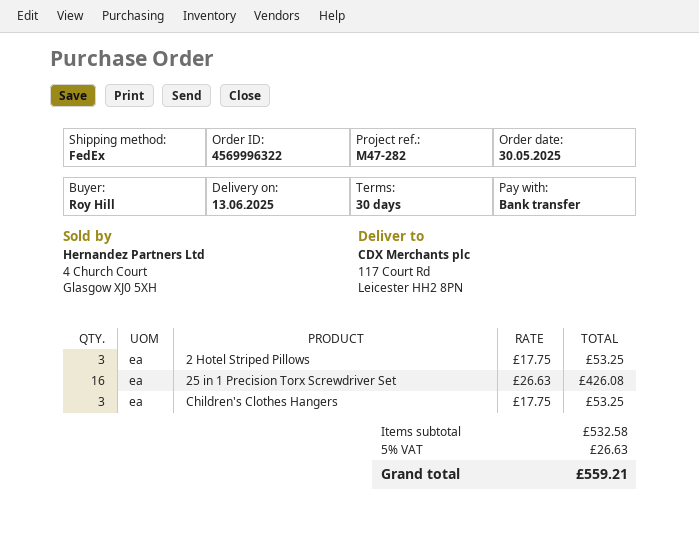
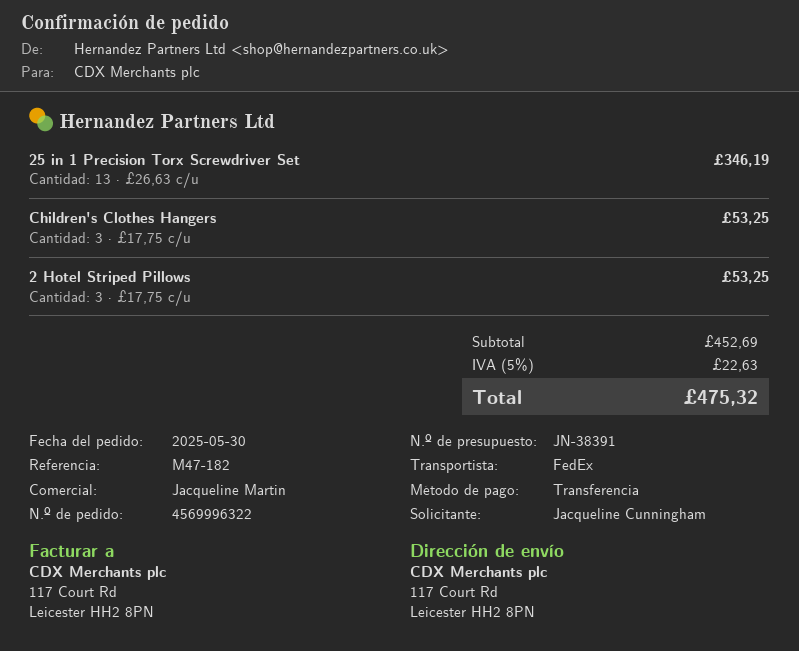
reference: M47-282 -> M47-182
ordered by: Roy Hill -> Jacqueline Cunningham
25 in 1 Precision Torx Screwdriver Set: 16 x 26.63 = 426.08 -> 13 x 26.63 = 346.19
subtotal: 532.58 -> 452.69
tax: 5% = 26.63 -> 5% = 22.63
total: 559.21 -> 475.32

